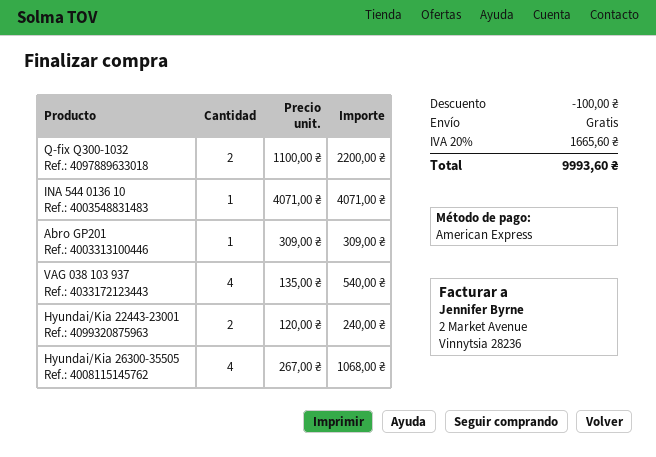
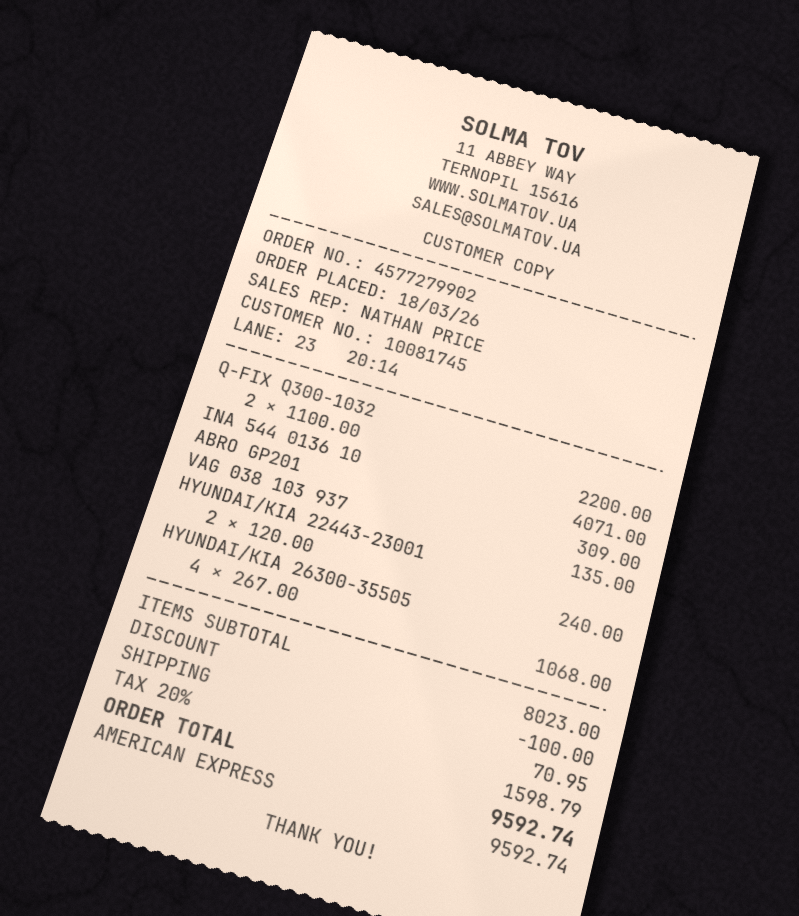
VAG 038 103 937: 4 x 135.00 = 540.00 -> 1 x 135.00 = 135.00
shipping: 0.00 -> 70.95
tax: 20% = 1665.60 -> 20% = 1598.79
total: 9993.60 -> 9592.74

